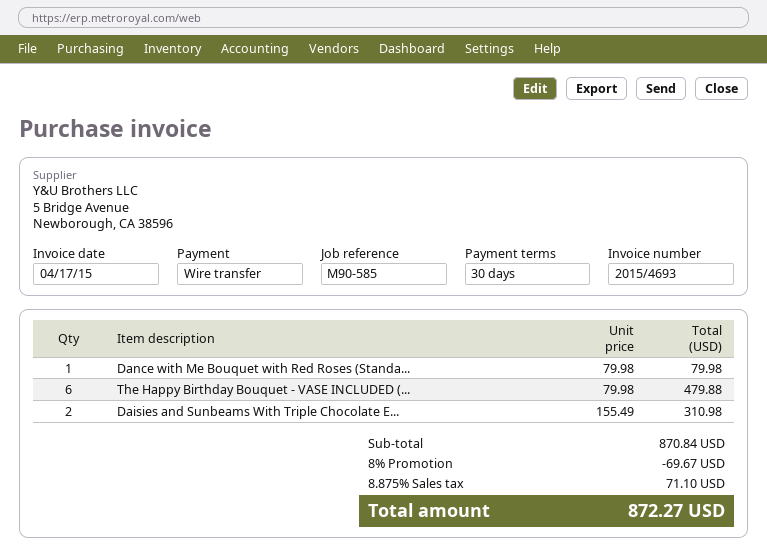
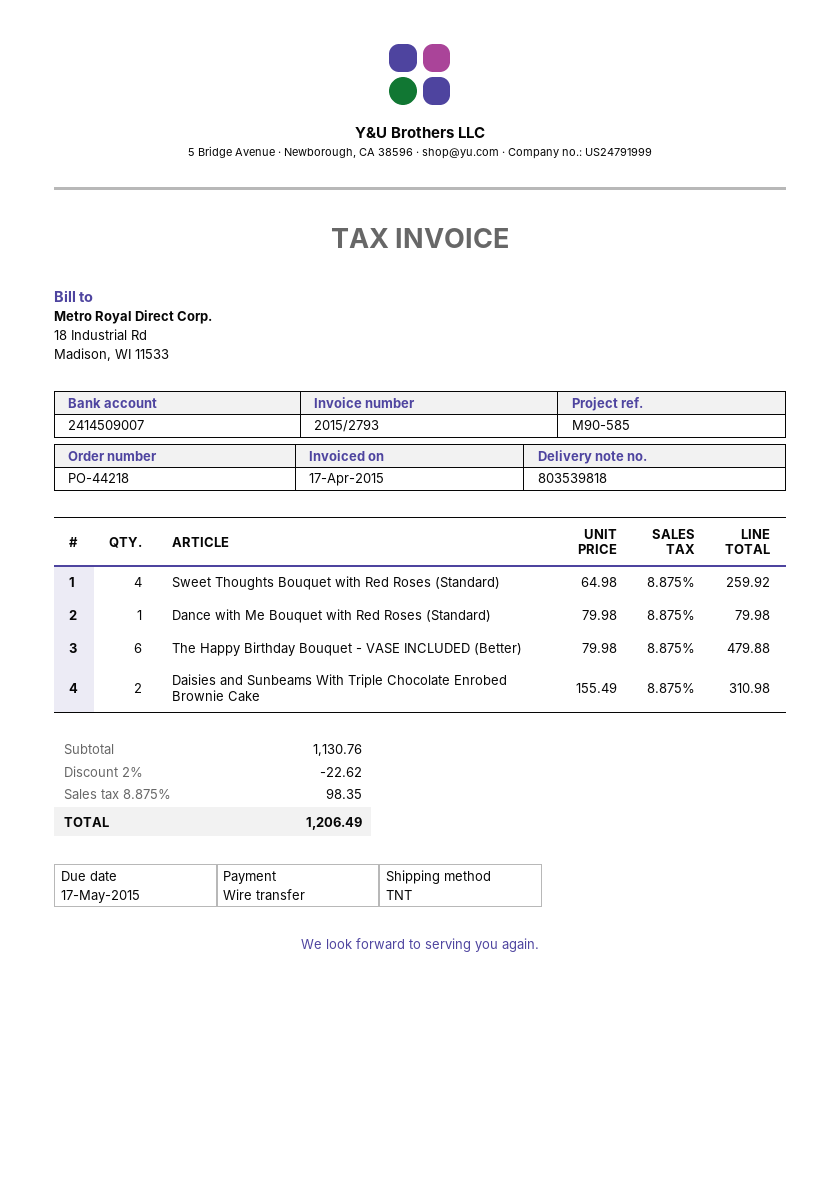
invoice number: 2015/4693 -> 2015/2793
Sweet Thoughts Bouquet with Red Roses (Standard): none -> 4 x 64.98 = 259.92
subtotal: 870.84 -> 1130.76
discount: 8% = 69.67 -> 2% = 22.62
tax: 8.875% = 71.10 -> 8.875% = 98.35
total: 872.27 -> 1206.49

